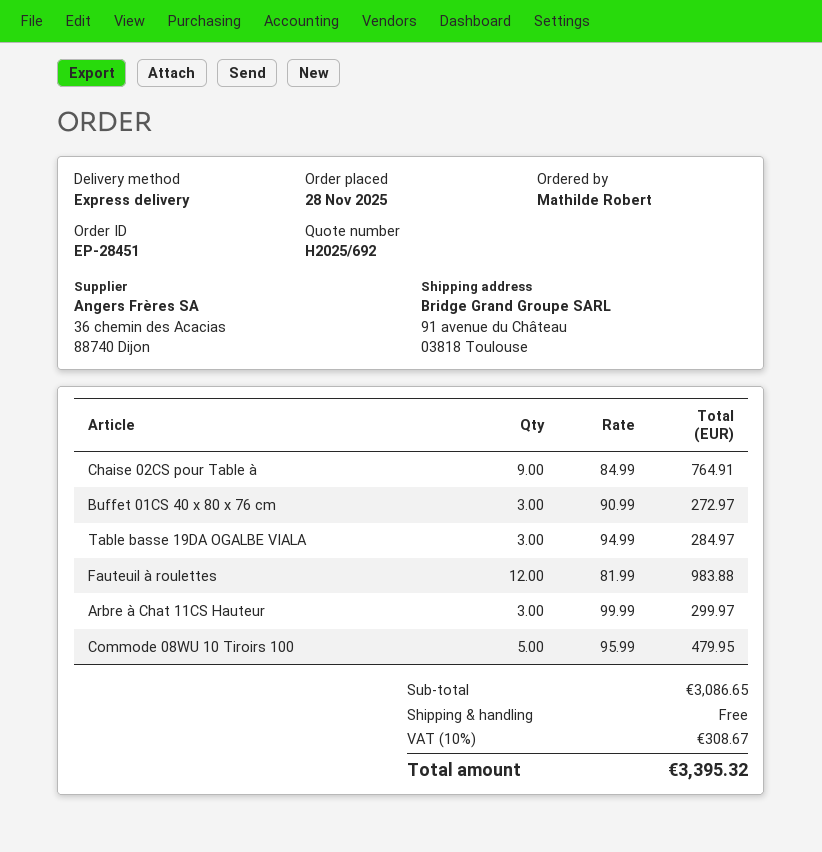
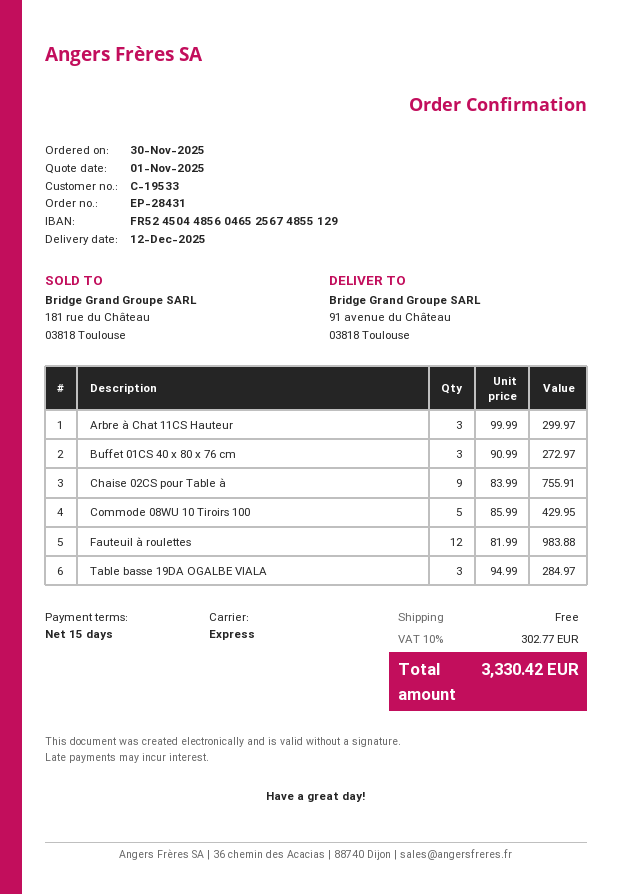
order number: EP-28451 -> EP-28431
order date: 2025-11-28 -> 2025-11-30
Chaise 02CS pour Table à: 9 x 84.99 = 764.91 -> 9 x 83.99 = 755.91
Commode 08WU 10 Tiroirs 100: 5 x 95.99 = 479.95 -> 5 x 85.99 = 429.95
tax: 10% = 308.67 -> 10% = 302.77
total: 3395.32 -> 3330.42

